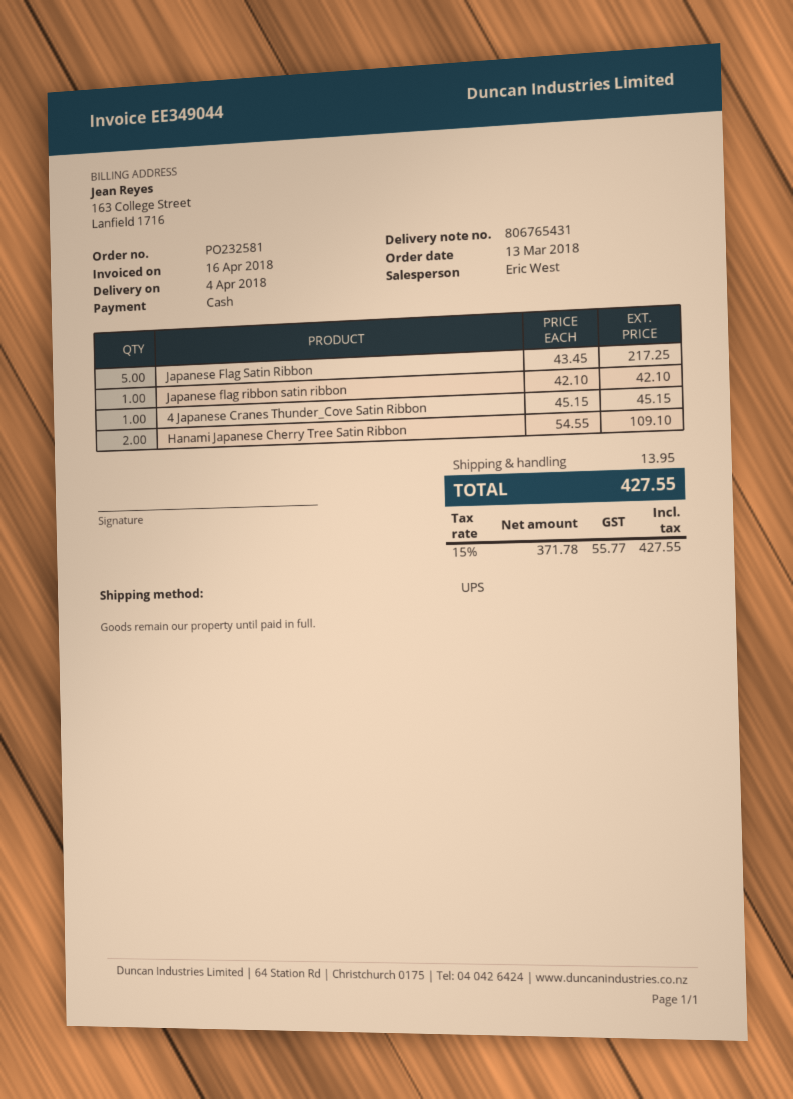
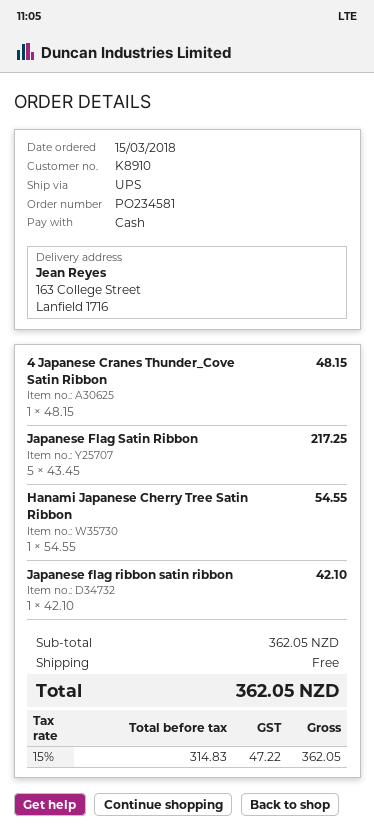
order number: PO232581 -> PO234581
order date: 2018-03-13 -> 2018-03-15
4 Japanese Cranes Thunder_Cove Satin Ribbon: 1 x 45.15 = 45.15 -> 1 x 48.15 = 48.15
Hanami Japanese Cherry Tree Satin Ribbon: 2 x 54.55 = 109.10 -> 1 x 54.55 = 54.55
shipping: 13.95 -> 0.00
net: 371.78 -> 314.83
tax: 15% = 55.77 -> 15% = 47.22
total: 427.55 -> 362.05

